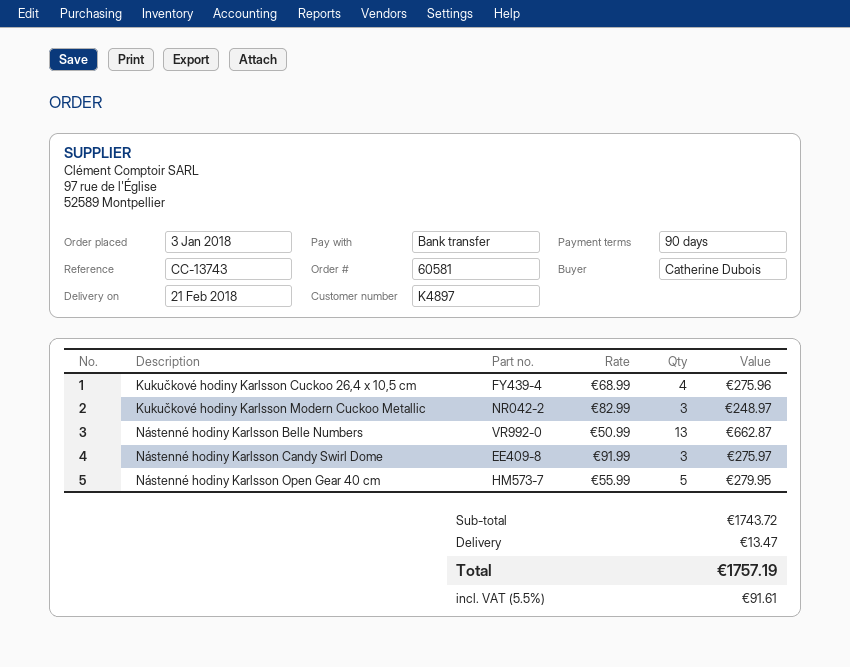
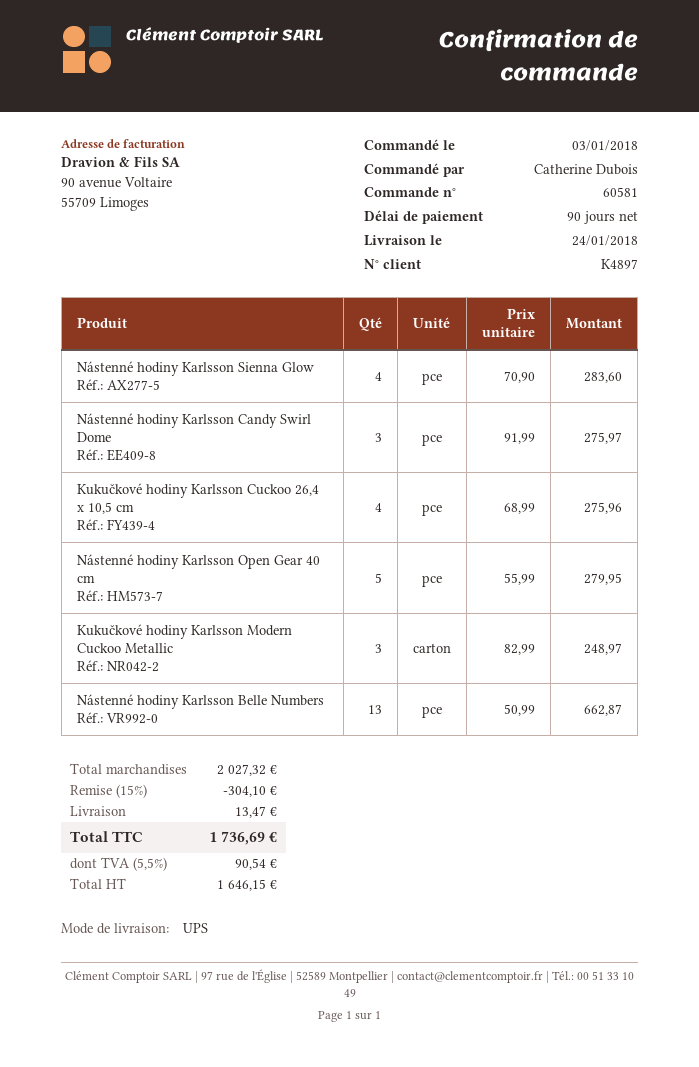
delivery date: 2018-02-21 -> 2018-01-24
Nástenné hodiny Karlsson Sienna Glow: none -> 4 x 70.90 = 283.60
subtotal: 1743.72 -> 2027.32
discount: none -> 15% = 304.10
tax: 5.5% = 91.61 -> 5.5% = 90.54
total: 1757.19 -> 1736.69

